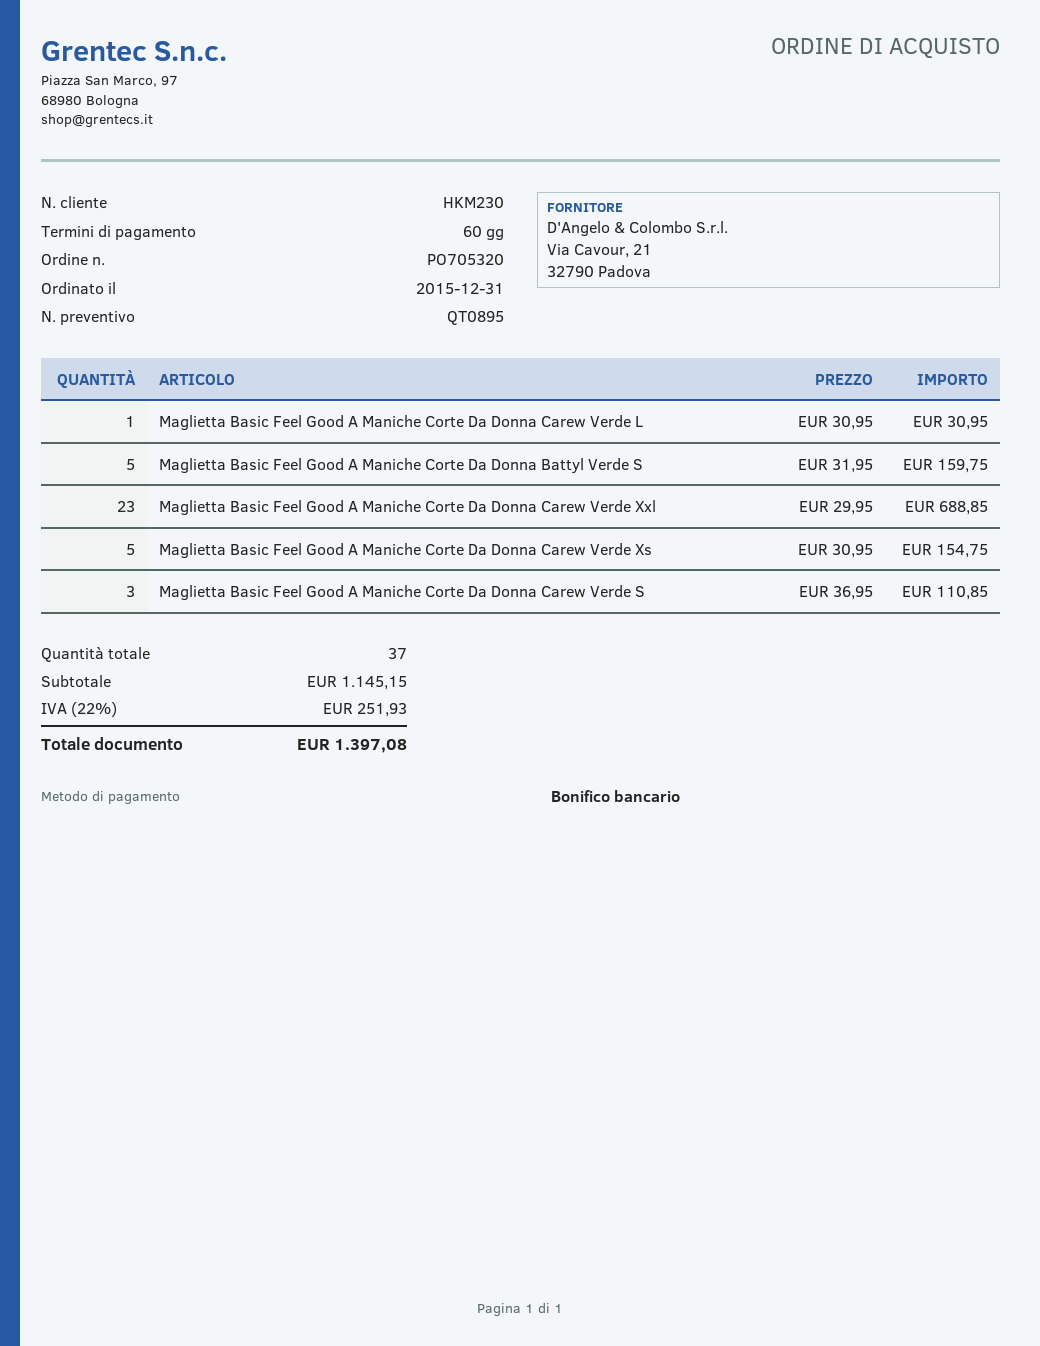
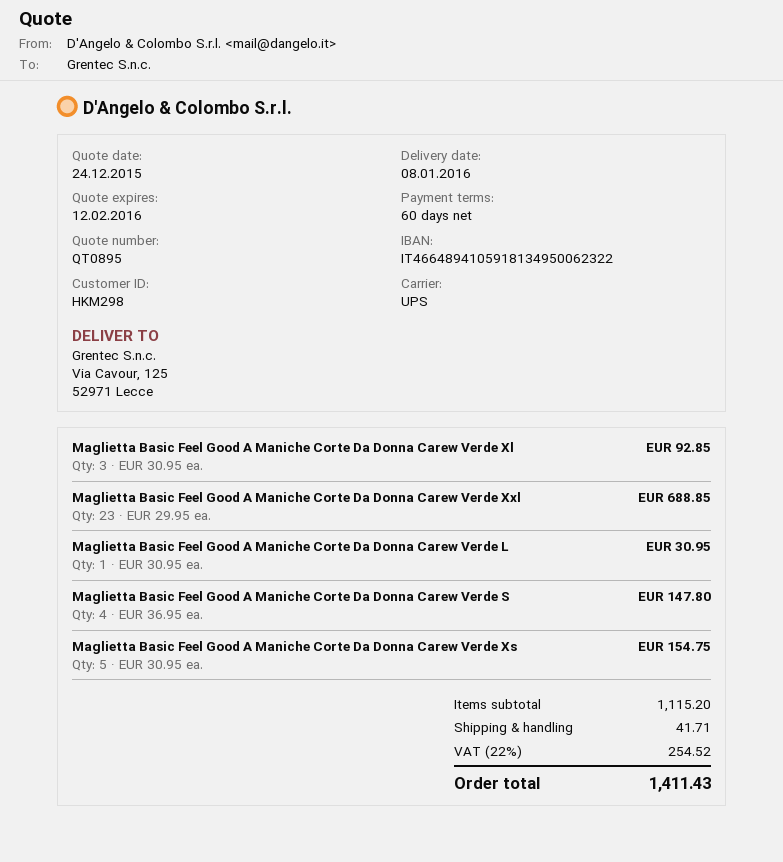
customer number: HKM230 -> HKM298
Maglietta Basic Feel Good A Maniche Corte Da Donna Battyl Verde S: 5 x 31.95 = 159.75 -> none
Maglietta Basic Feel Good A Maniche Corte Da Donna Carew Verde S: 3 x 36.95 = 110.85 -> 4 x 36.95 = 147.80
Maglietta Basic Feel Good A Maniche Corte Da Donna Carew Verde Xl: none -> 3 x 30.95 = 92.85
subtotal: 1145.15 -> 1115.20
shipping: none -> 41.71
tax: 22% = 251.93 -> 22% = 254.52
total: 1397.08 -> 1411.43

